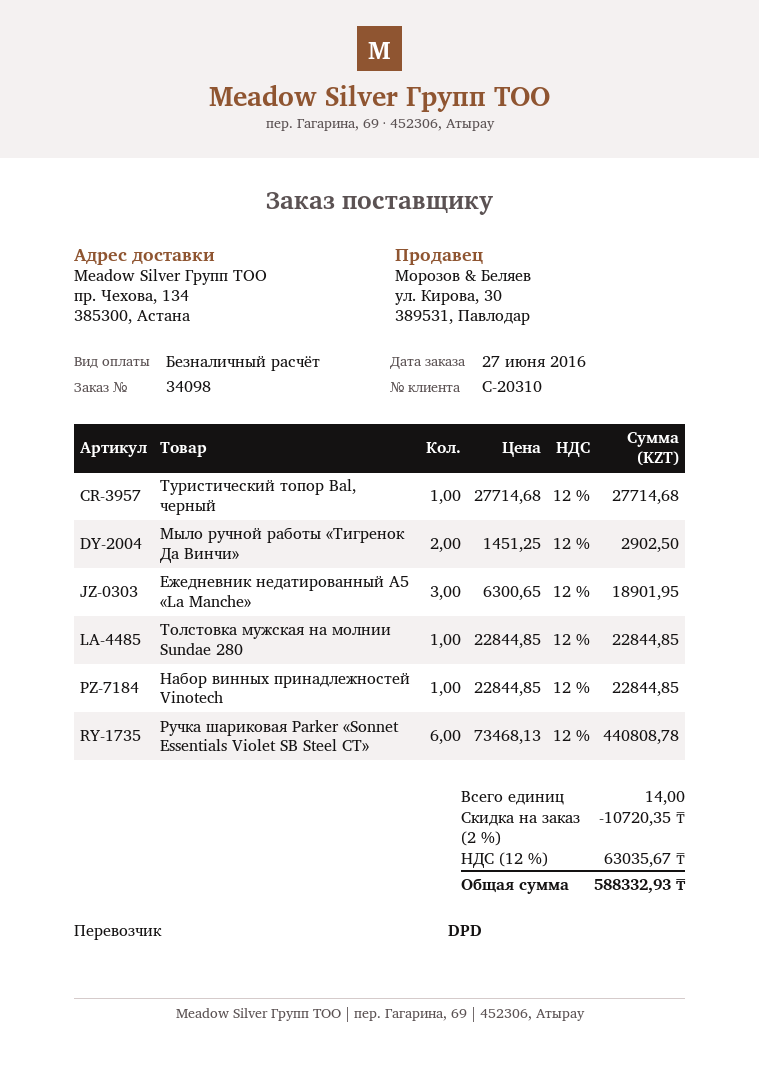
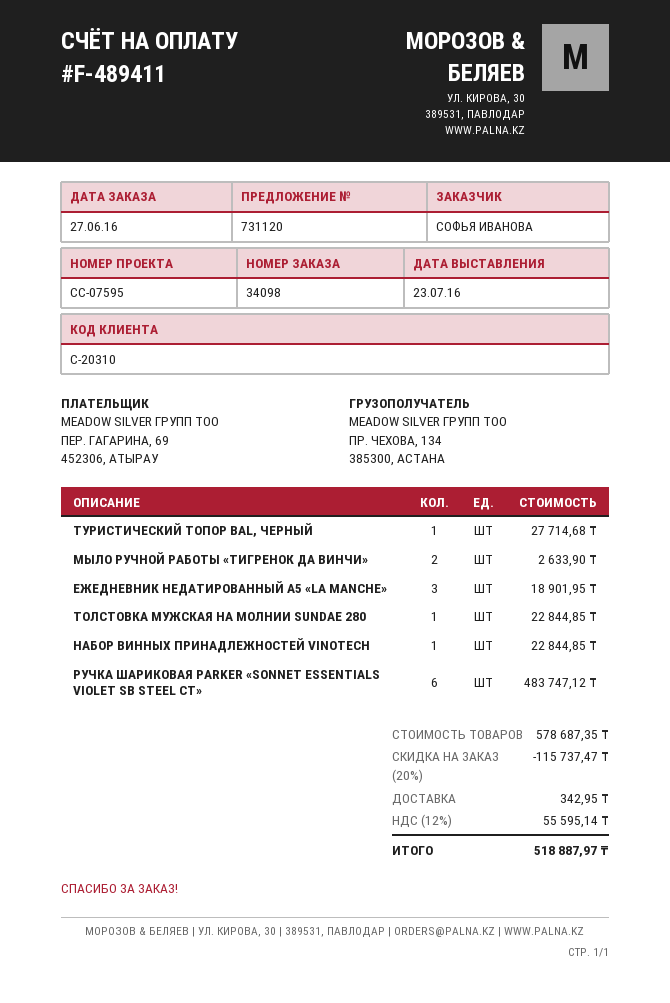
Мыло ручной работы «Тигренок Да Винчи»: 2 for 2902.50 -> 2 for 2633.90
Ручка шариковая Parker «Sonnet Essentials Violet SB Steel CT»: 6 for 440808.78 -> 6 for 483747.12
discount: 2% = 10720.35 -> 20% = 115737.47
shipping: none -> 342.95
tax: 12% = 63035.67 -> 12% = 55595.14
total: 588332.93 -> 518887.97

